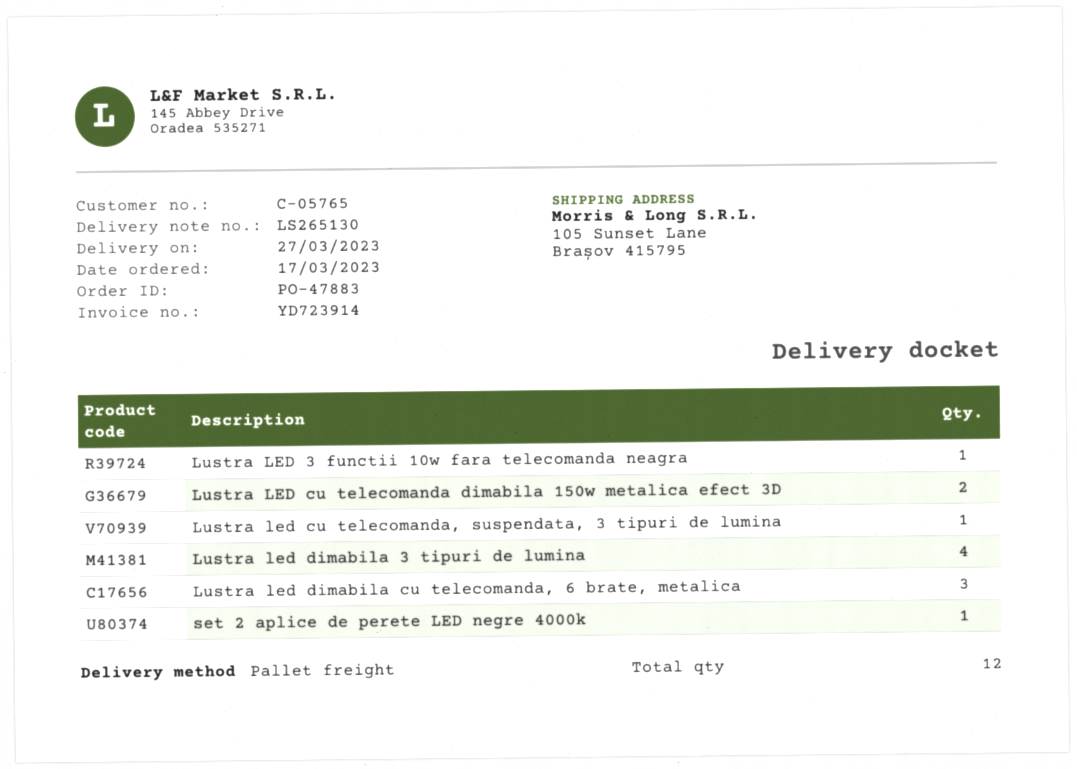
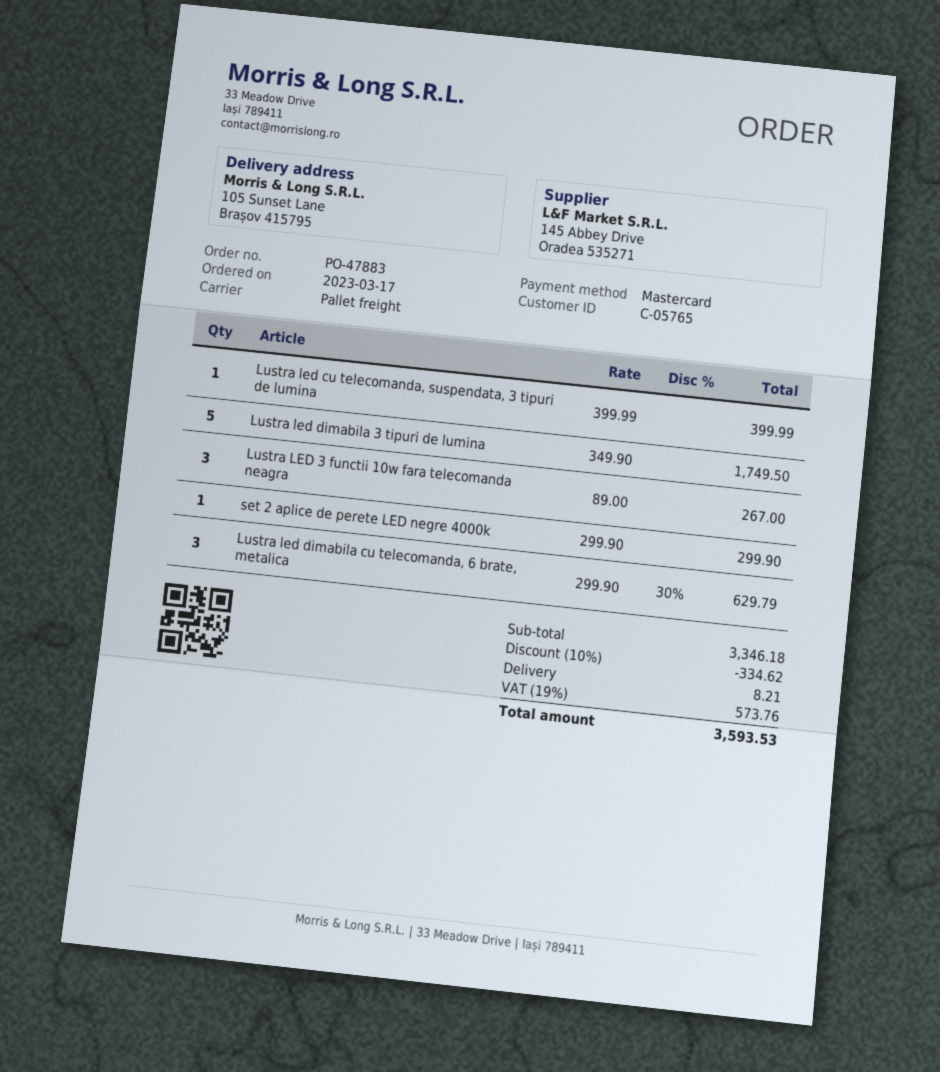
Lustra LED 3 functii 10w fara telecomanda neagra: 1 -> 3
Lustra LED cu telecomanda dimabila 150w metalica efect 3D: 2 -> none
Lustra led dimabila 3 tipuri de lumina: 4 -> 5

